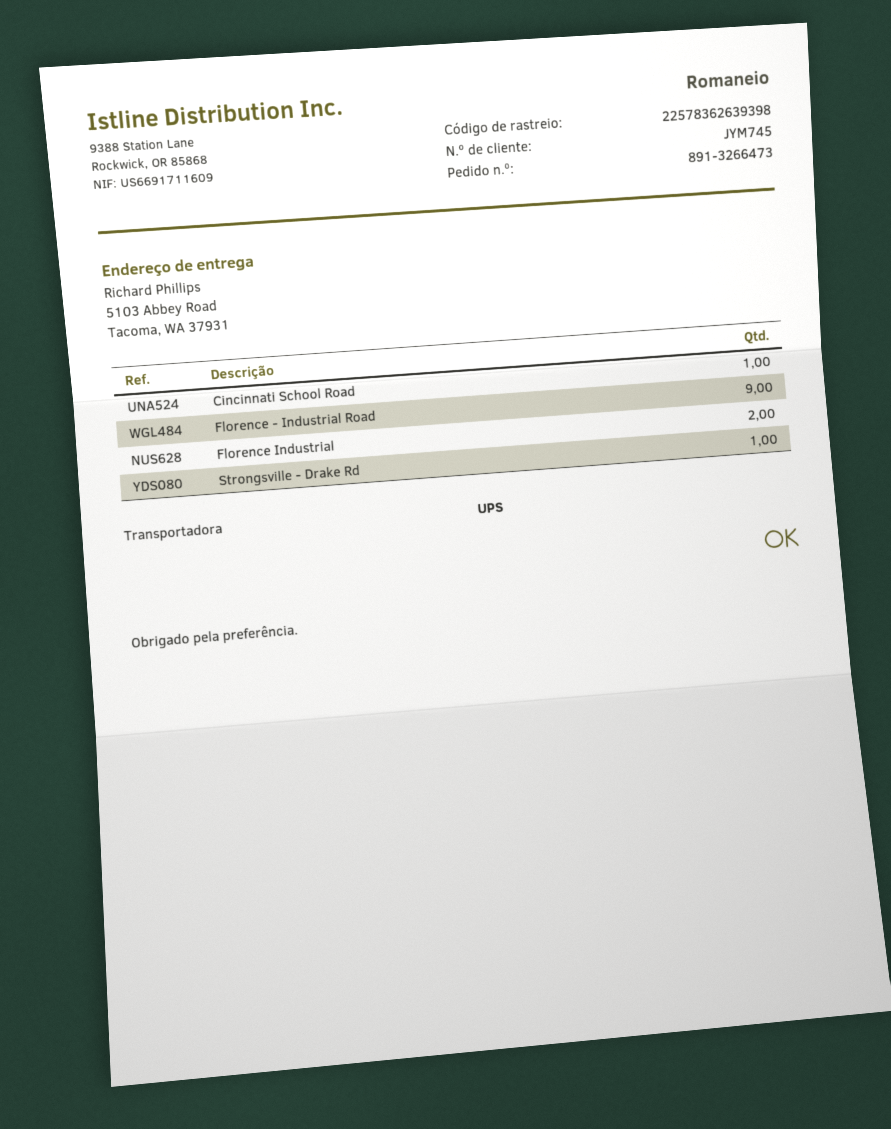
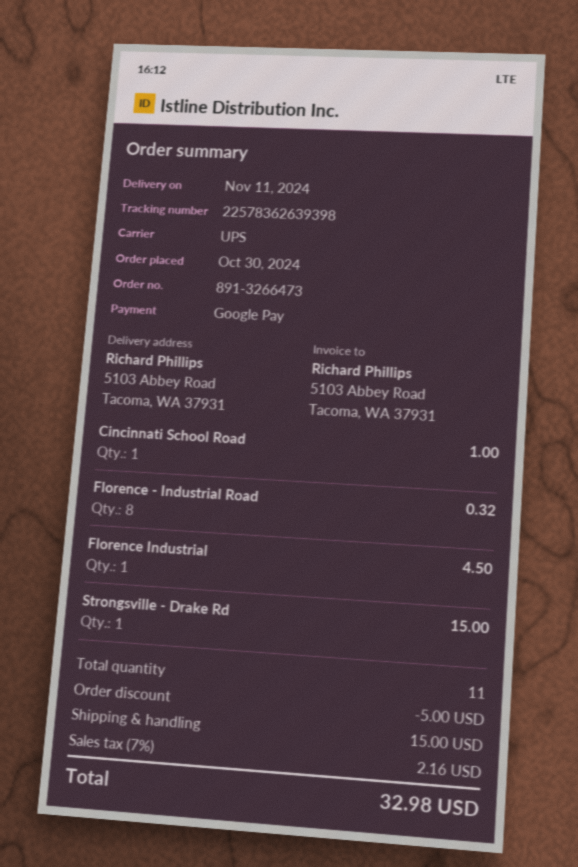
Florence - Industrial Road: 9 -> 8
Florence Industrial: 2 -> 1

